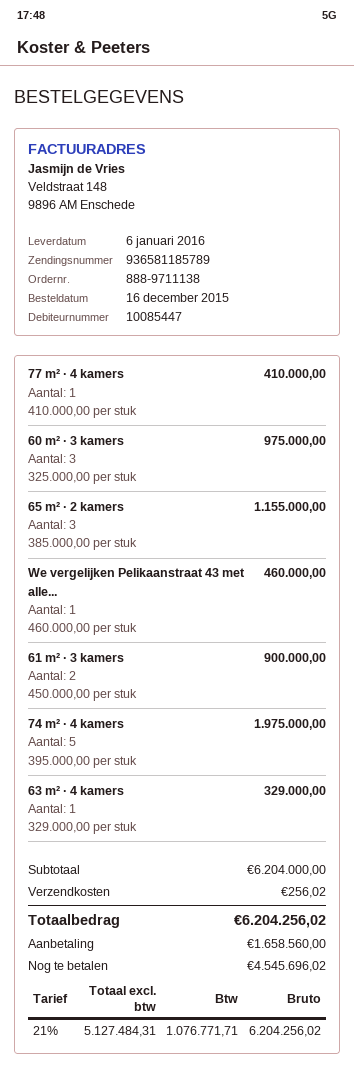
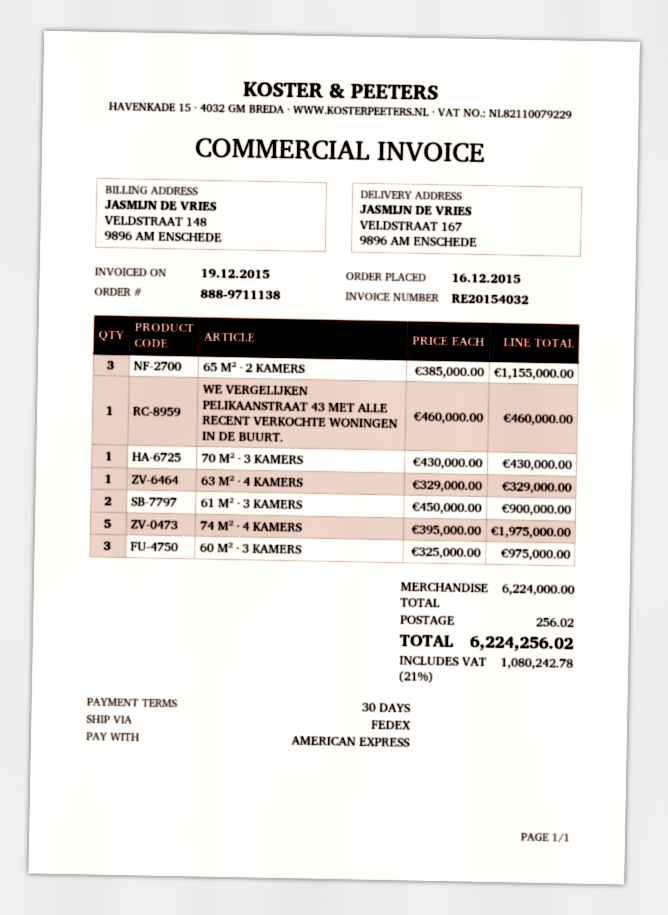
77 m² · 4 kamers: 1 x 410000.00 = 410000.00 -> none
70 M² · 3 KAMERS: none -> 1 x 430000.00 = 430000.00
subtotal: 6204000.00 -> 6224000.00
tax: 21% = 1076771.71 -> 21% = 1080242.78
total: 6204256.02 -> 6224256.02

